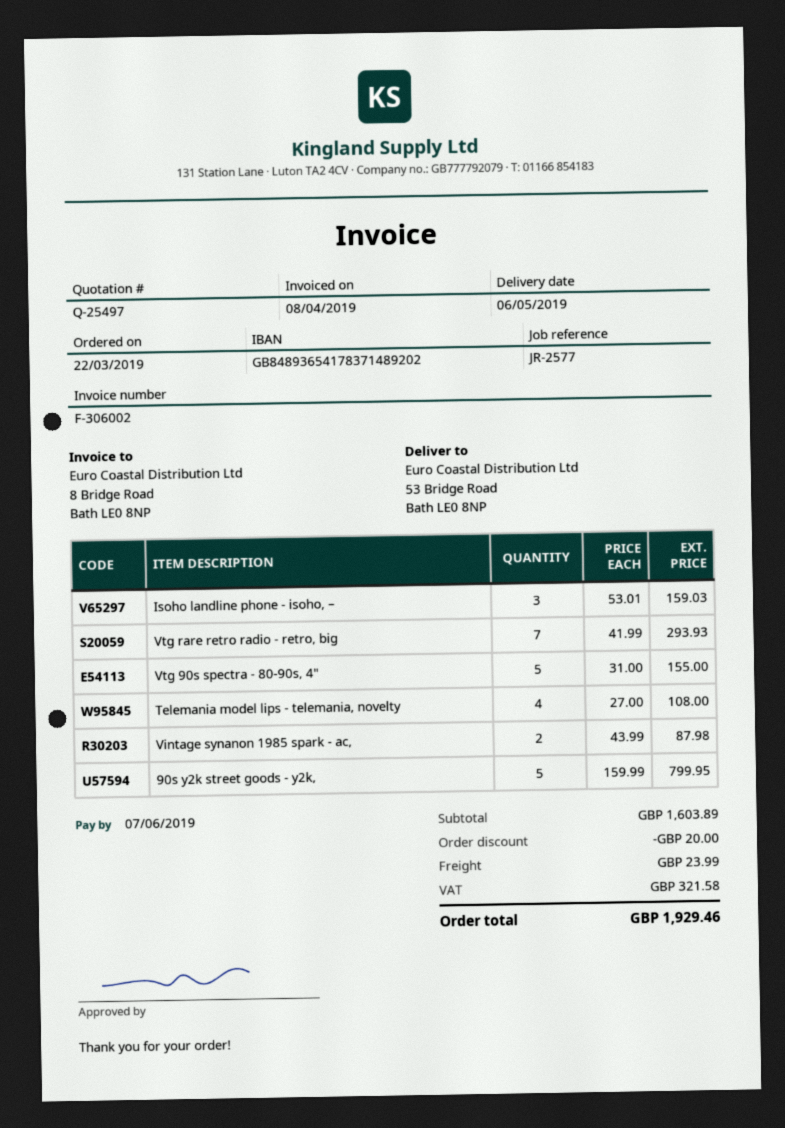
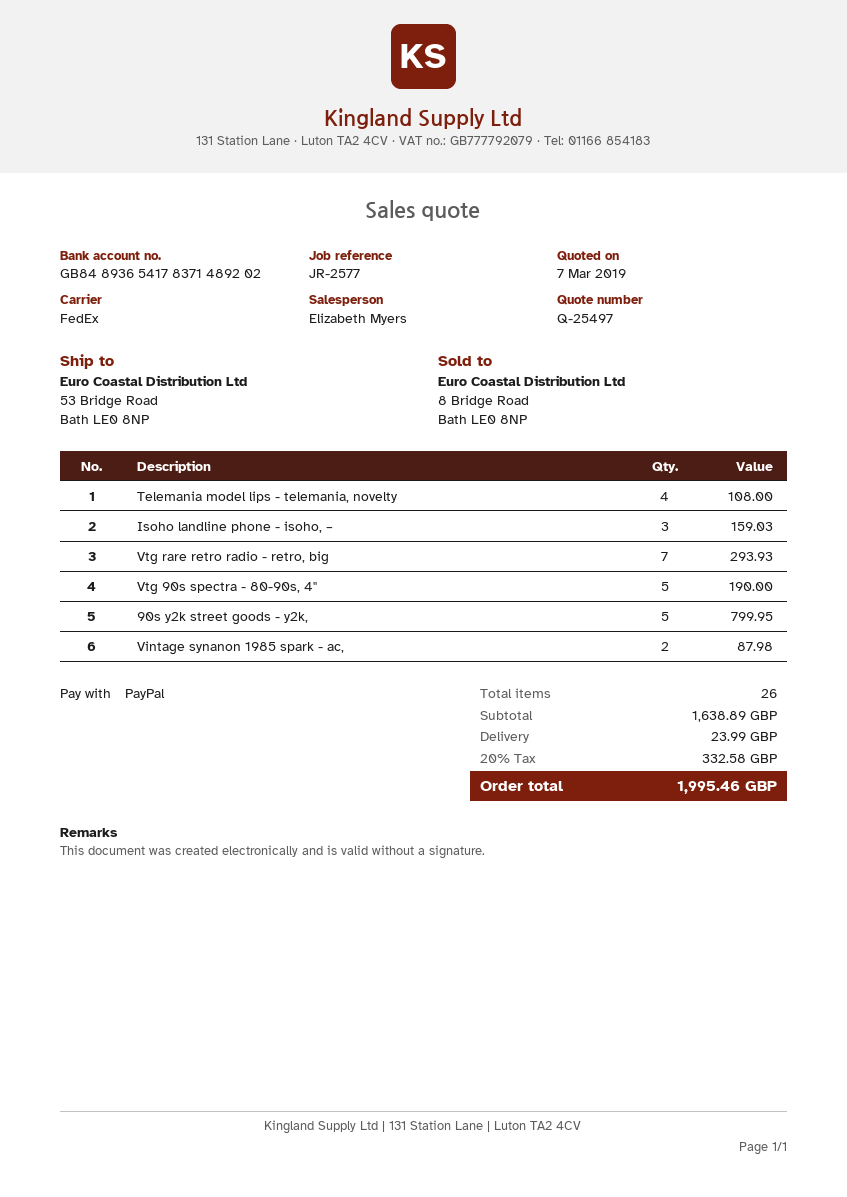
Vtg 90s spectra - 80-90s, 4": 5 for 155.00 -> 5 for 190.00
subtotal: 1603.89 -> 1638.89
discount: 20.00 -> none
tax: 321.58 -> 332.58
total: 1929.46 -> 1995.46

